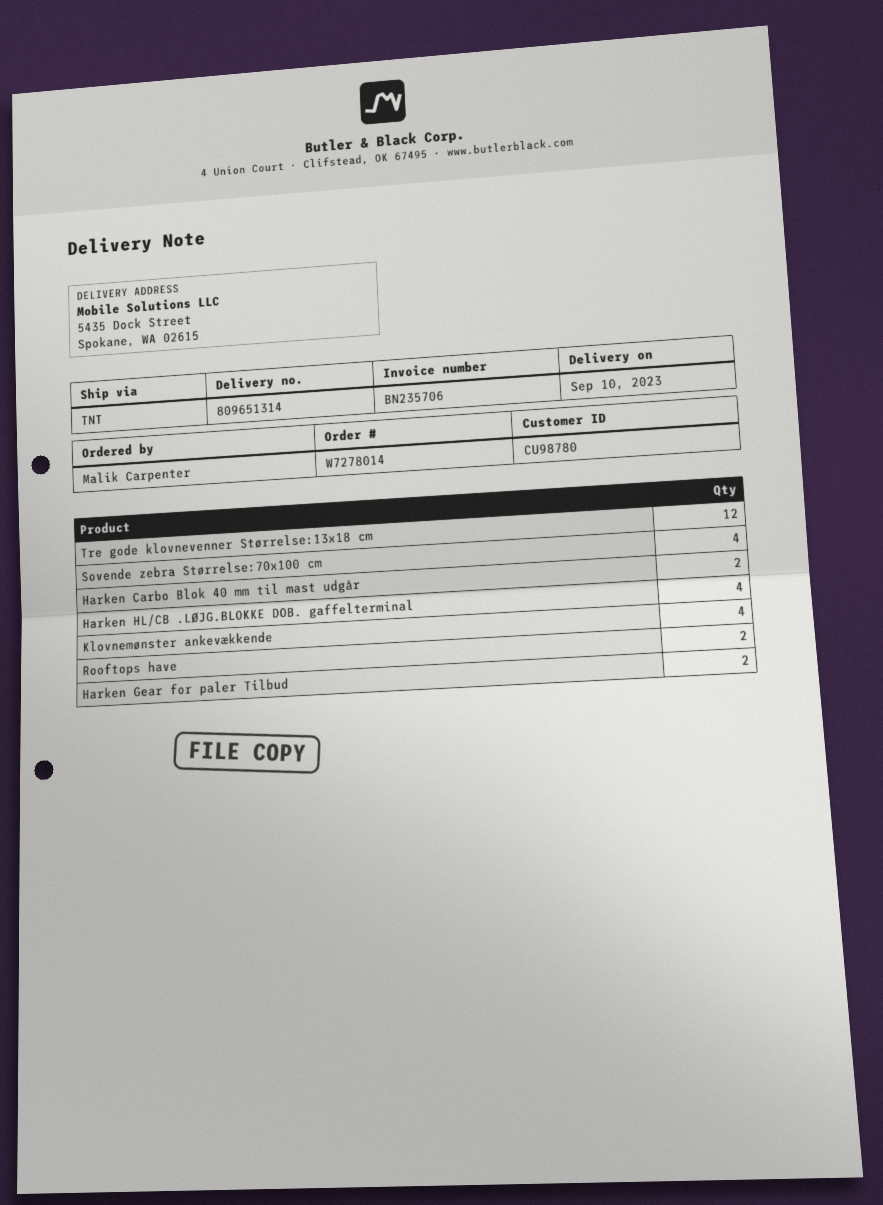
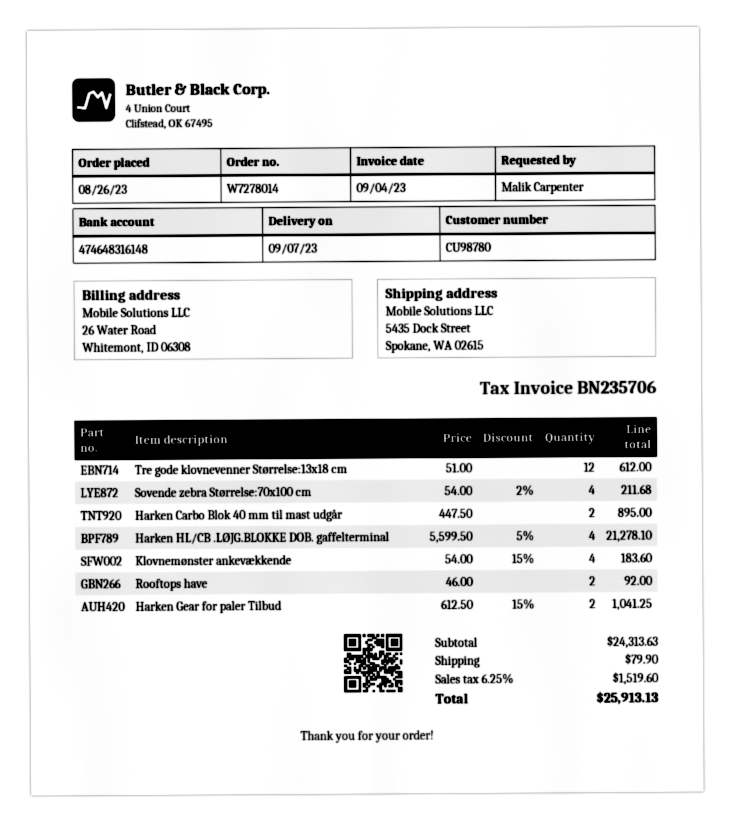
delivery date: 2023-09-10 -> 2023-09-07

